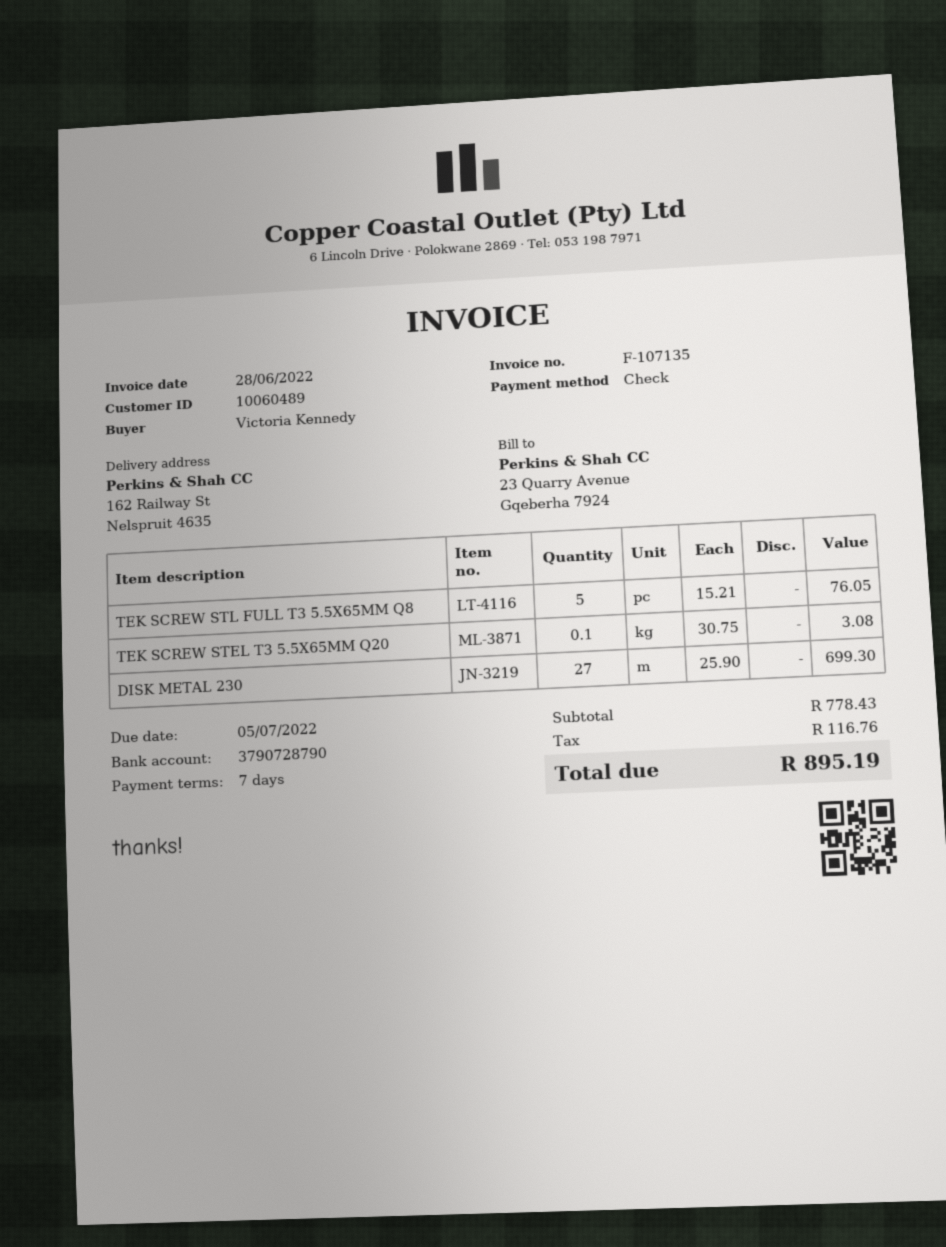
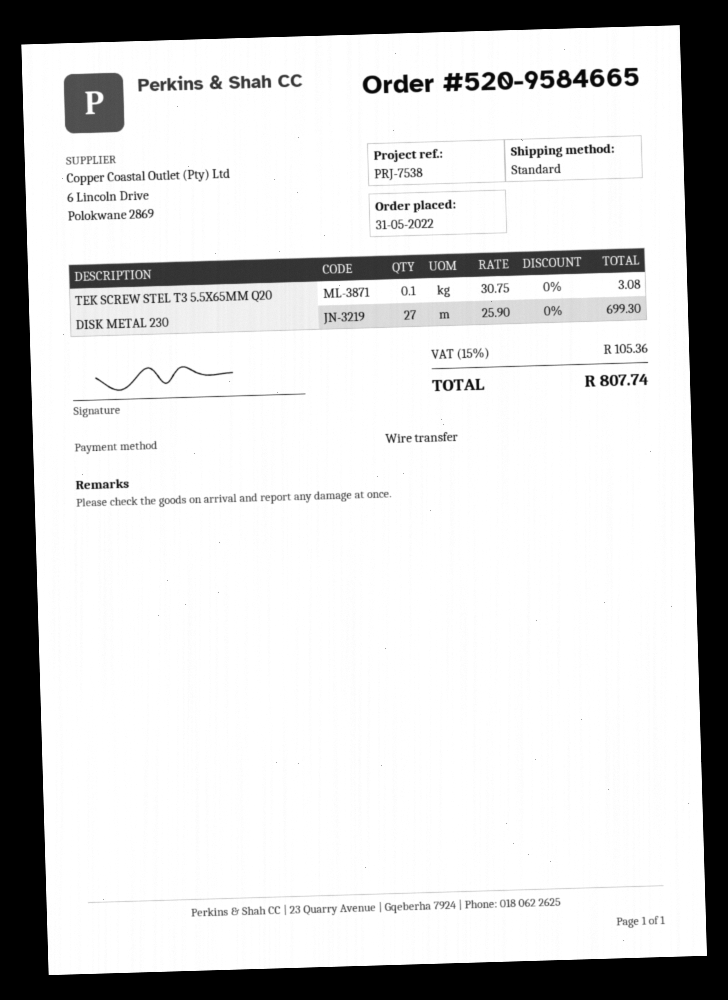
payment method: cheque -> bank transfer
TEK SCREW STL FULL T3 5.5X65MM Q8: 5 x 15.21 = 76.05 -> none
tax: 116.76 -> 105.36
total: 895.19 -> 807.74

